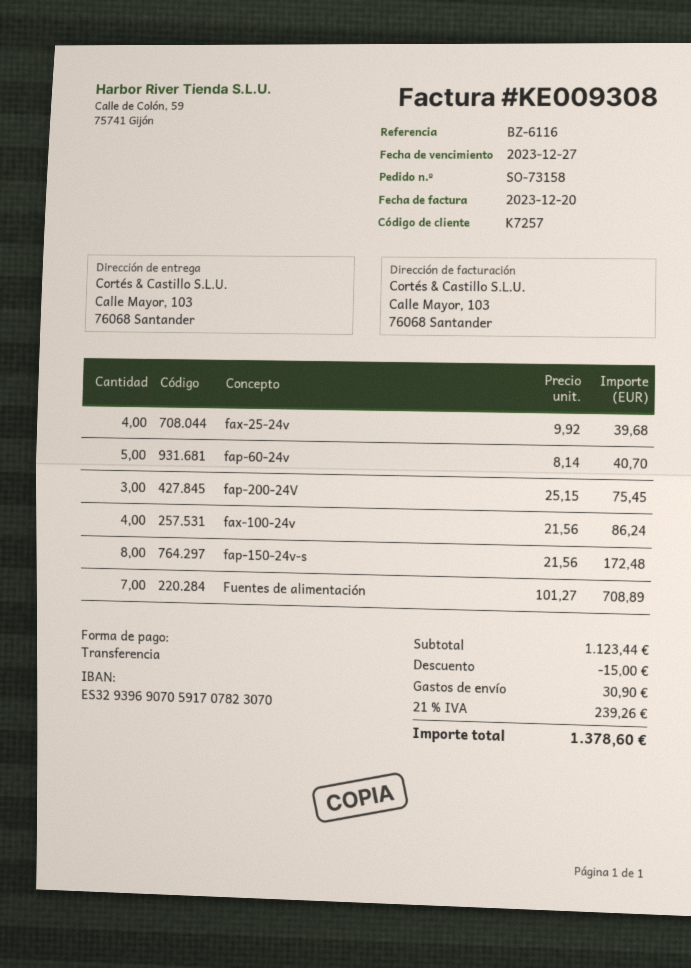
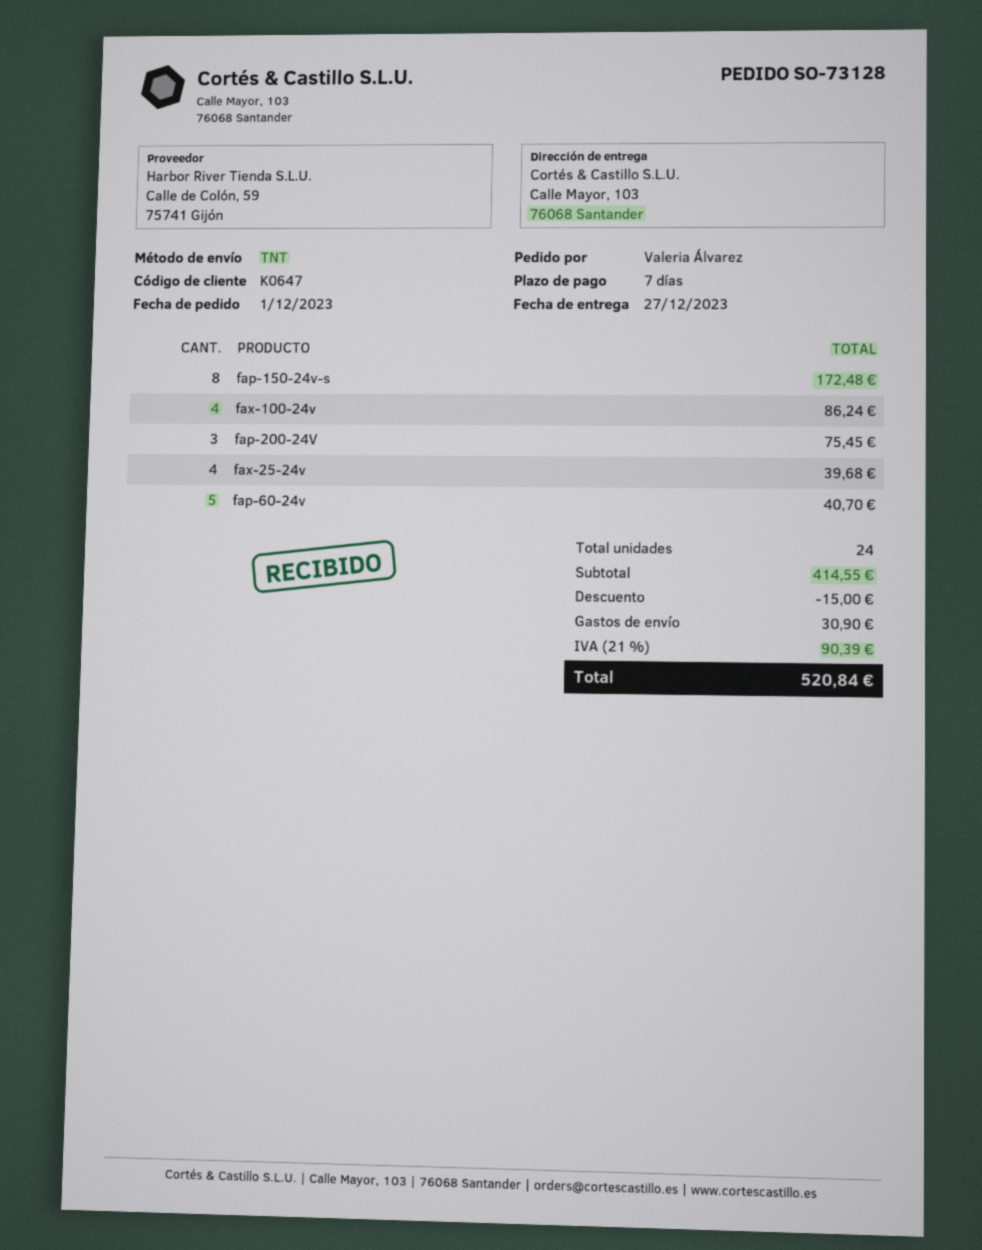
order number: SO-73158 -> SO-73128
customer number: K7257 -> K0647
Fuentes de alimentación: 7 for 708.89 -> none
subtotal: 1123.44 -> 414.55
tax: 21% = 239.26 -> 21% = 90.39
total: 1378.60 -> 520.84

